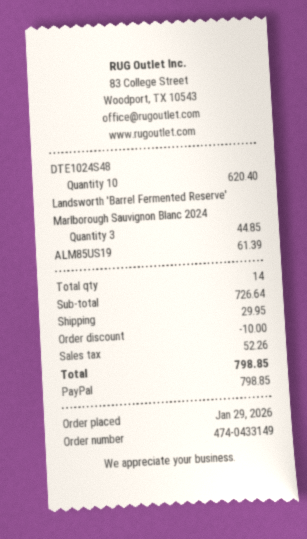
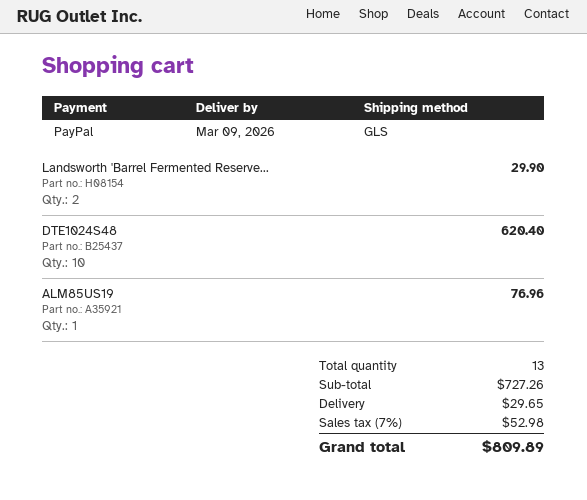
Landsworth 'Barrel Fermented Reserve' Marlborough Sauvignon Blanc 2024: 3 for 44.85 -> 2 for 29.90
ALM85US19: 1 for 61.39 -> 1 for 76.96
total quantity: 14 -> 13
subtotal: 726.64 -> 727.26
discount: 10.00 -> none
shipping: 29.95 -> 29.65
tax: 52.26 -> 52.98
total: 798.85 -> 809.89

